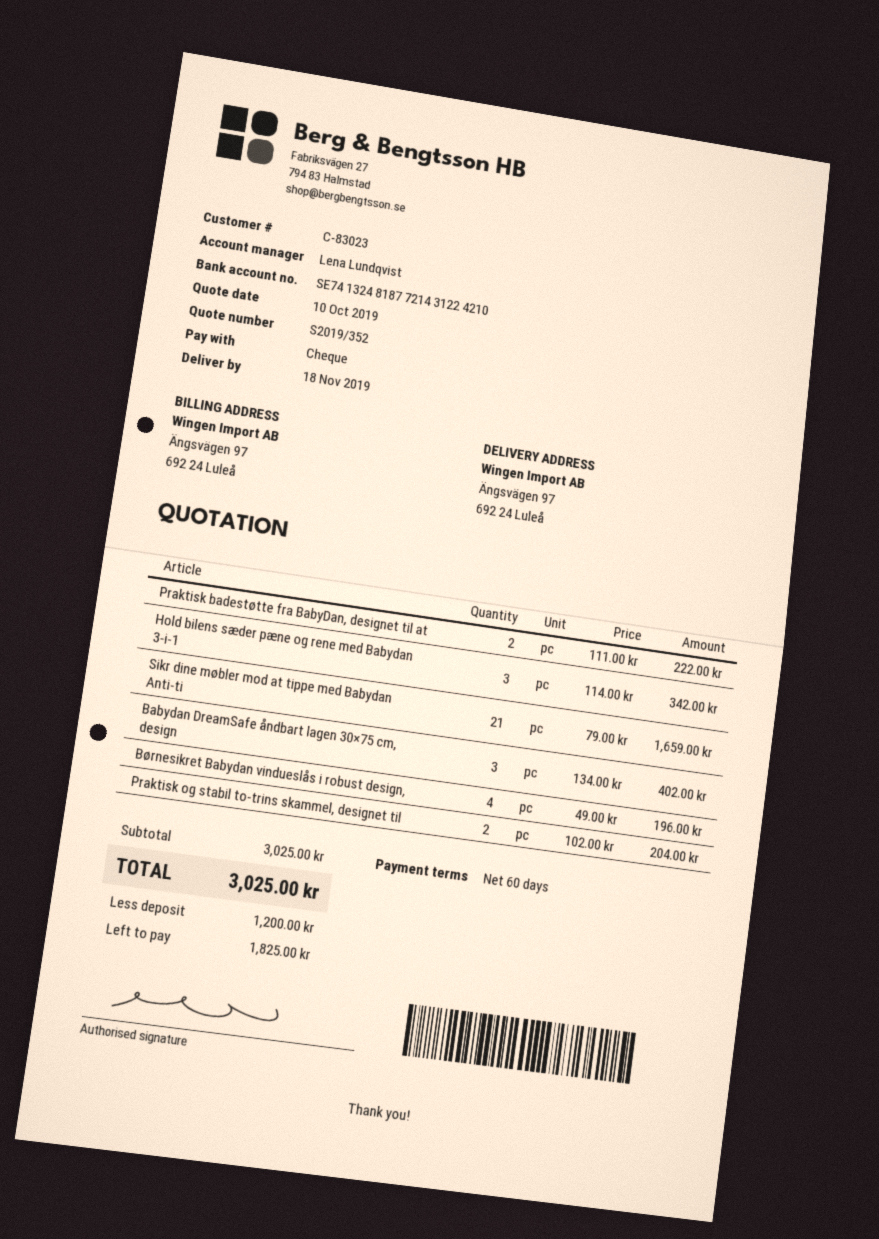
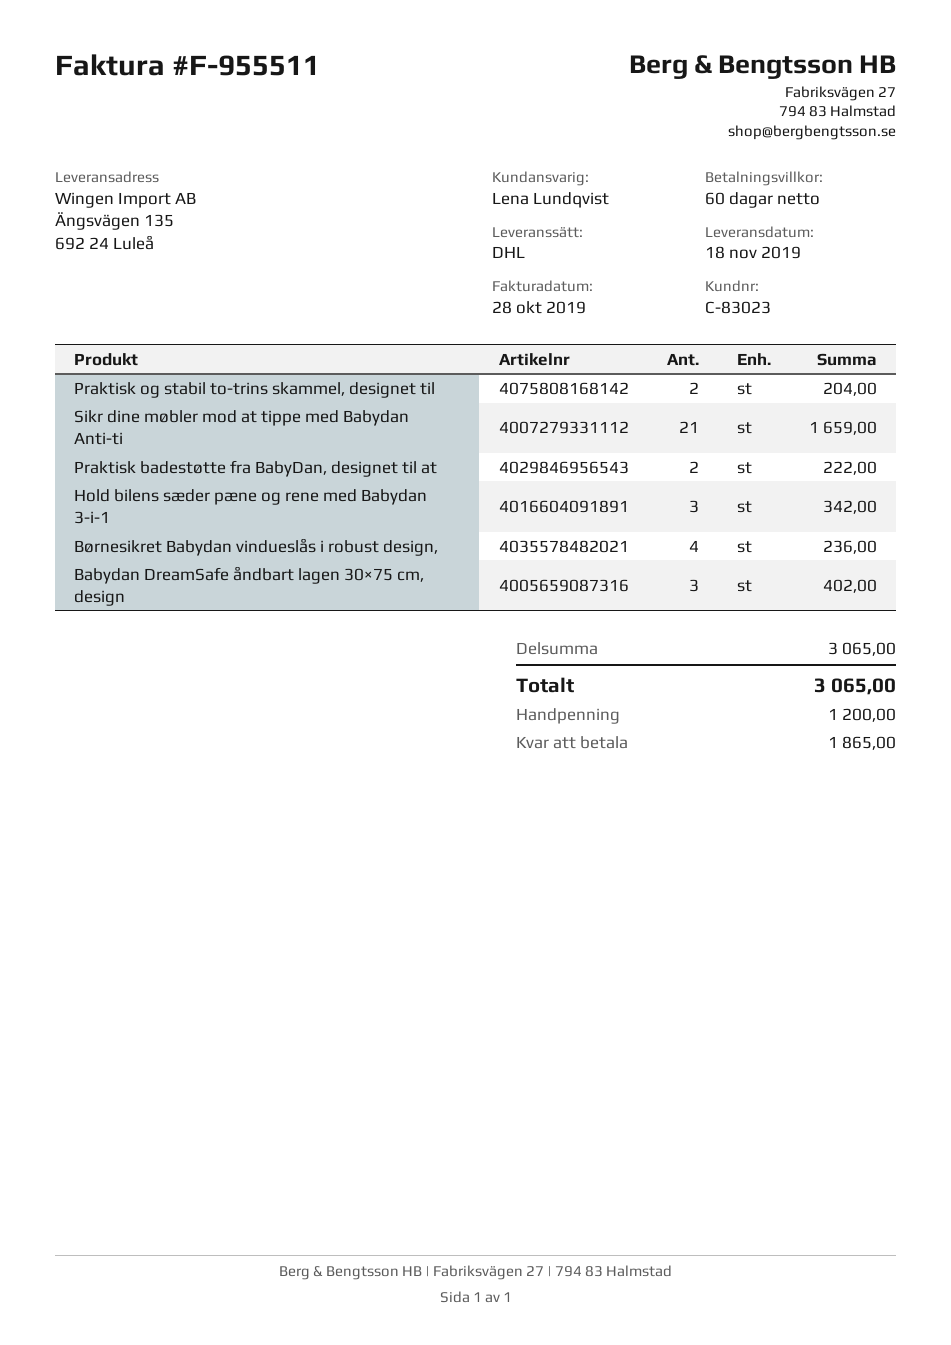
ship to: Ängsvägen 97, 692 24 Luleå -> Ängsvägen 135, 692 24 Luleå
Børnesikret Babydan vindueslås i robust design,: 4 for 196.00 -> 4 for 236.00
subtotal: 3025.00 -> 3065.00
total: 3025.00 -> 3065.00
balance: 1825.00 -> 1865.00

